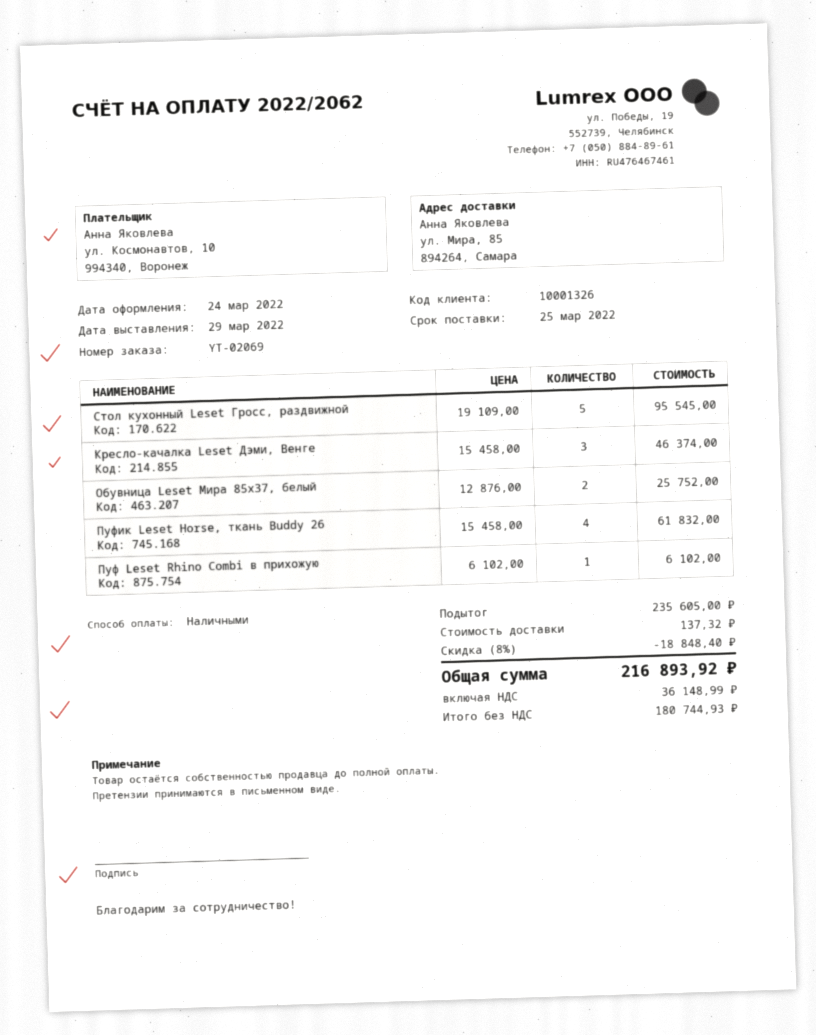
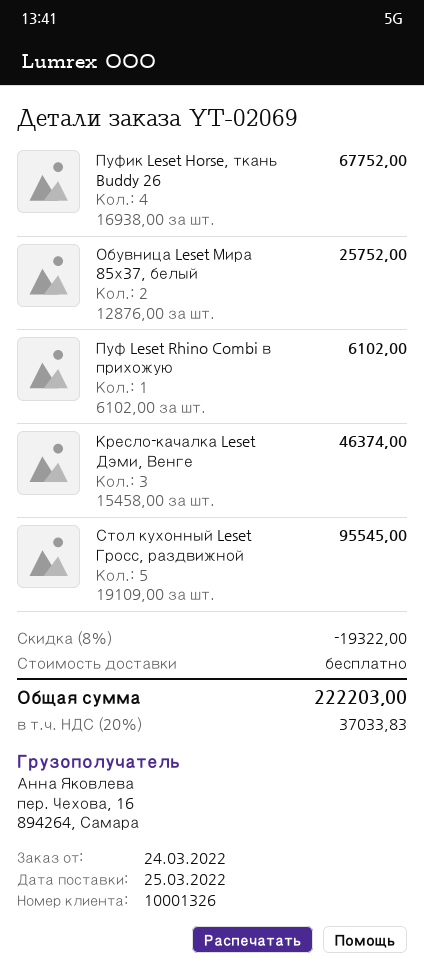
ship to: ул. Мира, 85, 894264, Самара -> пер. Чехова, 16, 894264, Самара
Пуфик Leset Horse, ткань Buddy 26: 4 x 15458.00 = 61832.00 -> 4 x 16938.00 = 67752.00
discount: 8% = 18848.40 -> 8% = 19322.00
shipping: 137.32 -> 0.00
tax: 36148.99 -> 37033.83
total: 216893.92 -> 222203.00

